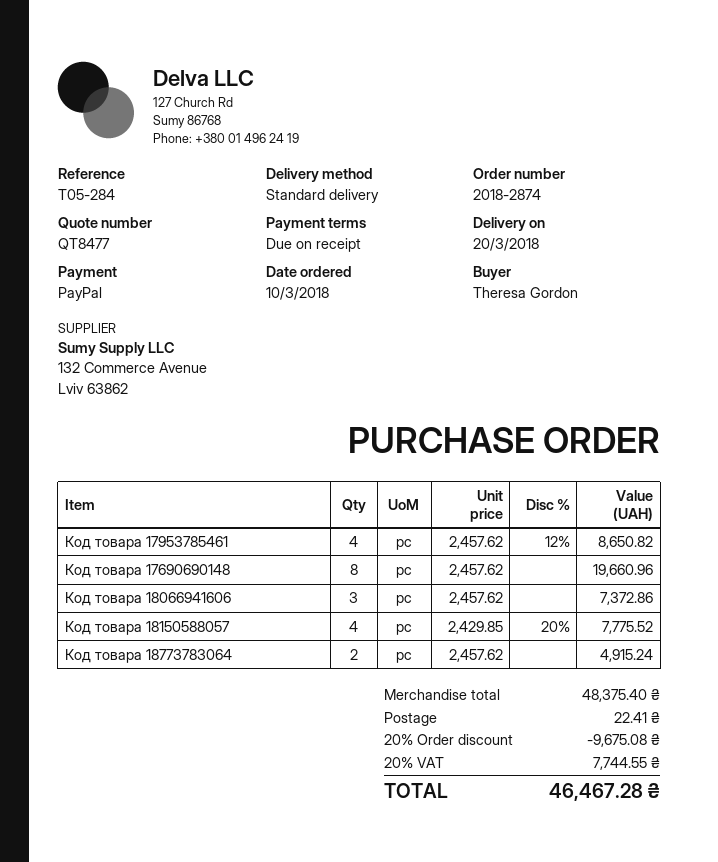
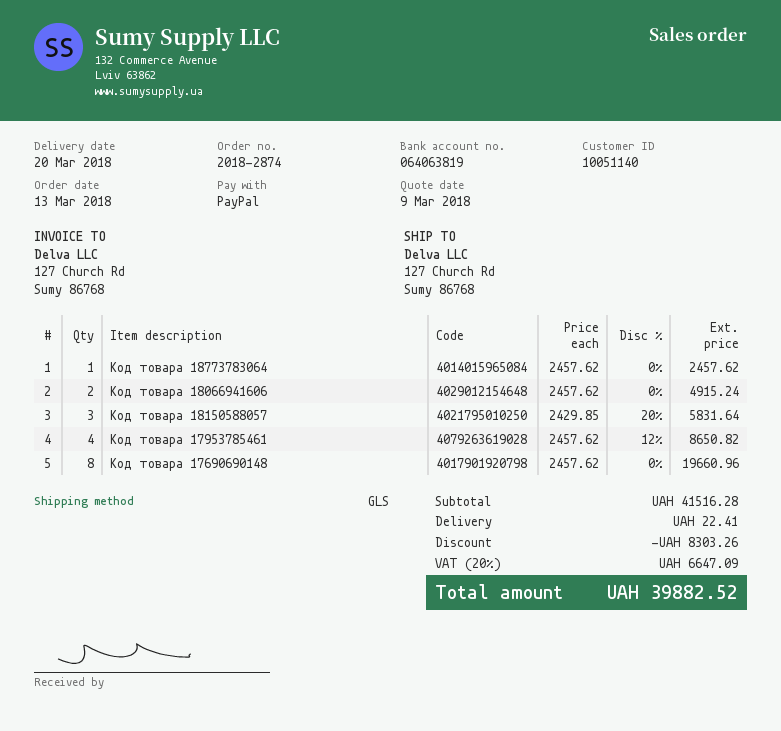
order date: 2018-03-10 -> 2018-03-13
shipping method: standard -> GLS
Код товара 18066941606: 3 x 2457.62 = 7372.86 -> 2 x 2457.62 = 4915.24
Код товара 18150588057: 4 x 2429.85 - 20% = 7775.52 -> 3 x 2429.85 - 20% = 5831.64
Код товара 18773783064: 2 x 2457.62 = 4915.24 -> 1 x 2457.62 = 2457.62
subtotal: 48375.40 -> 41516.28
discount: 9675.08 -> 8303.26
tax: 20% = 7744.55 -> 20% = 6647.09
total: 46467.28 -> 39882.52

